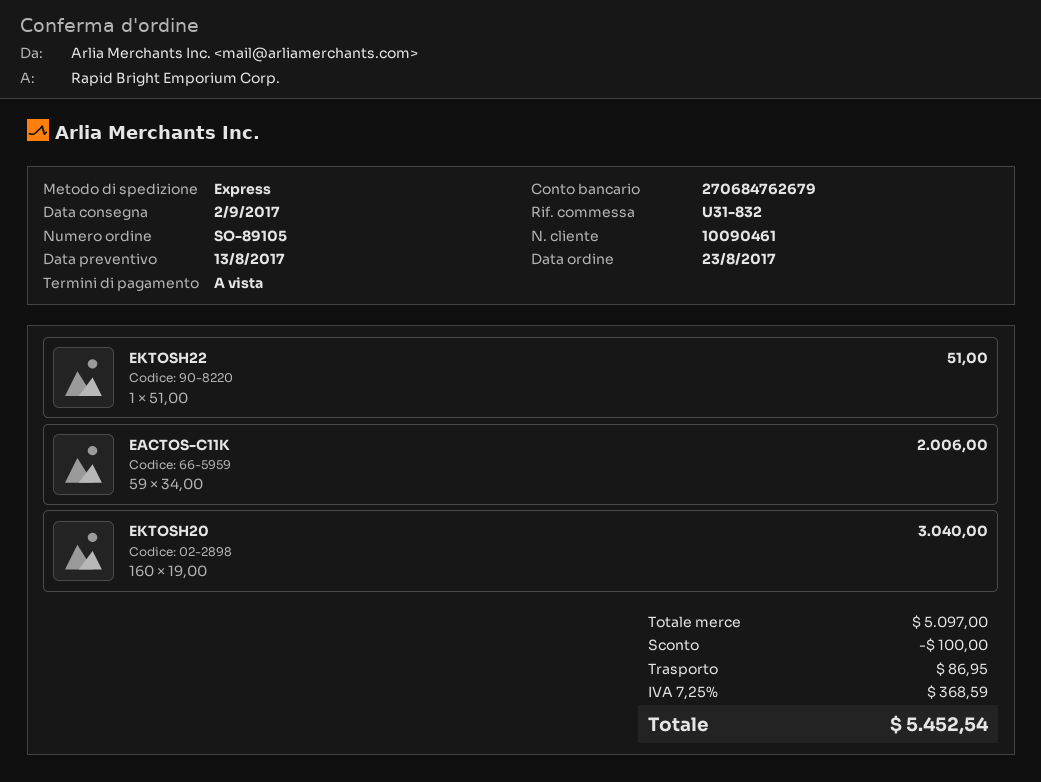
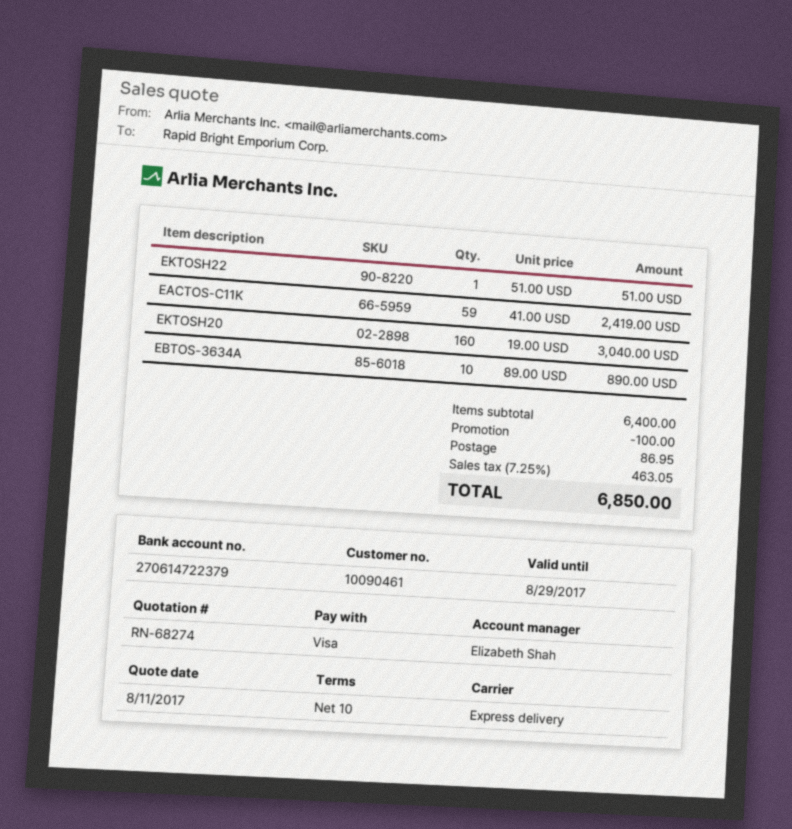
quote date: 2017-08-13 -> 2017-08-11
payment terms: on receipt -> 10 days
bank account: 270684762679 -> 270614722379
EACTOS-C11K: 59 x 34.00 = 2006.00 -> 59 x 41.00 = 2419.00
EBTOS-3634A: none -> 10 x 89.00 = 890.00
subtotal: 5097.00 -> 6400.00
tax: 7.25% = 368.59 -> 7.25% = 463.05
total: 5452.54 -> 6850.00

